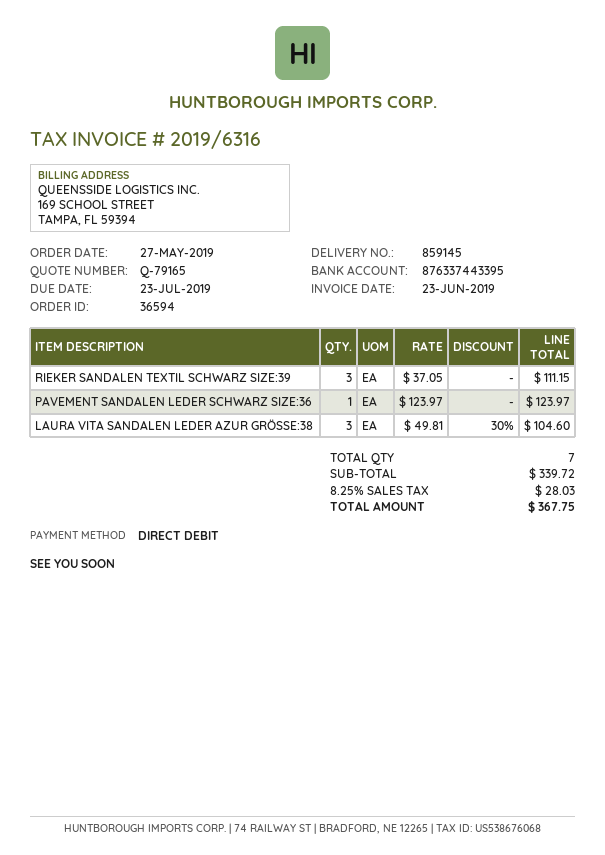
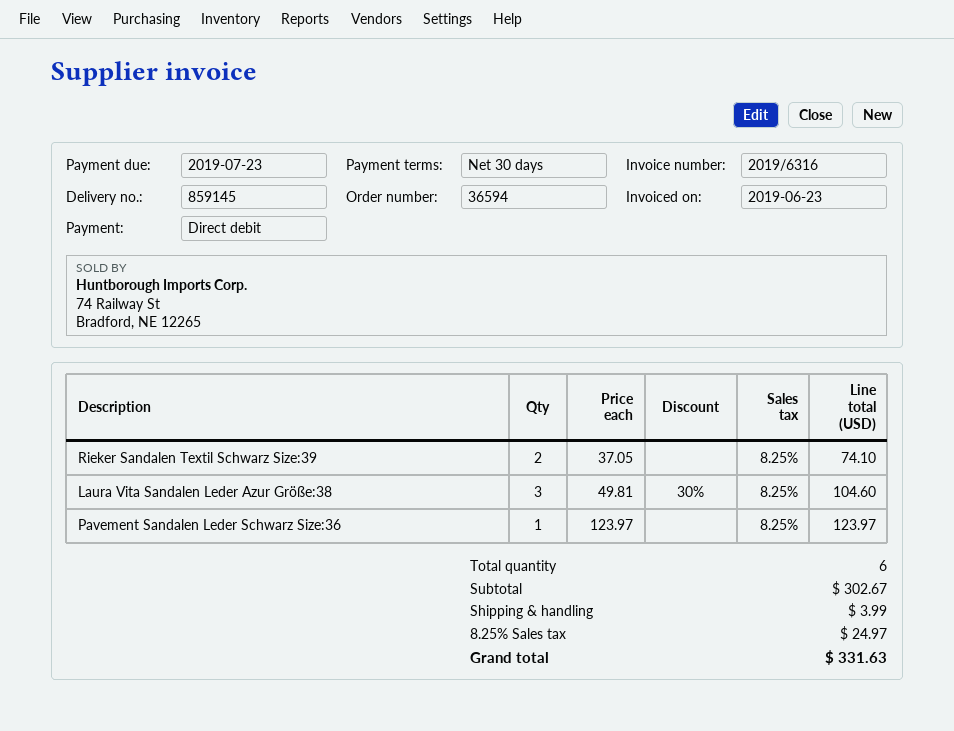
RIEKER SANDALEN TEXTIL SCHWARZ SIZE:39: 3 x 37.05 = 111.15 -> 2 x 37.05 = 74.10
total quantity: 7 -> 6
subtotal: 339.72 -> 302.67
shipping: none -> 3.99
tax: 8.25% = 28.03 -> 8.25% = 24.97
total: 367.75 -> 331.63

